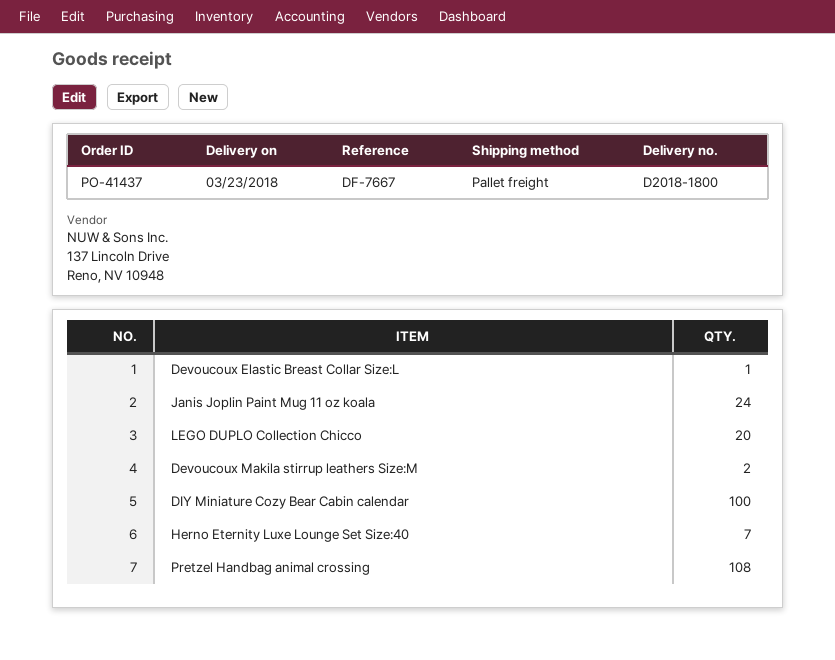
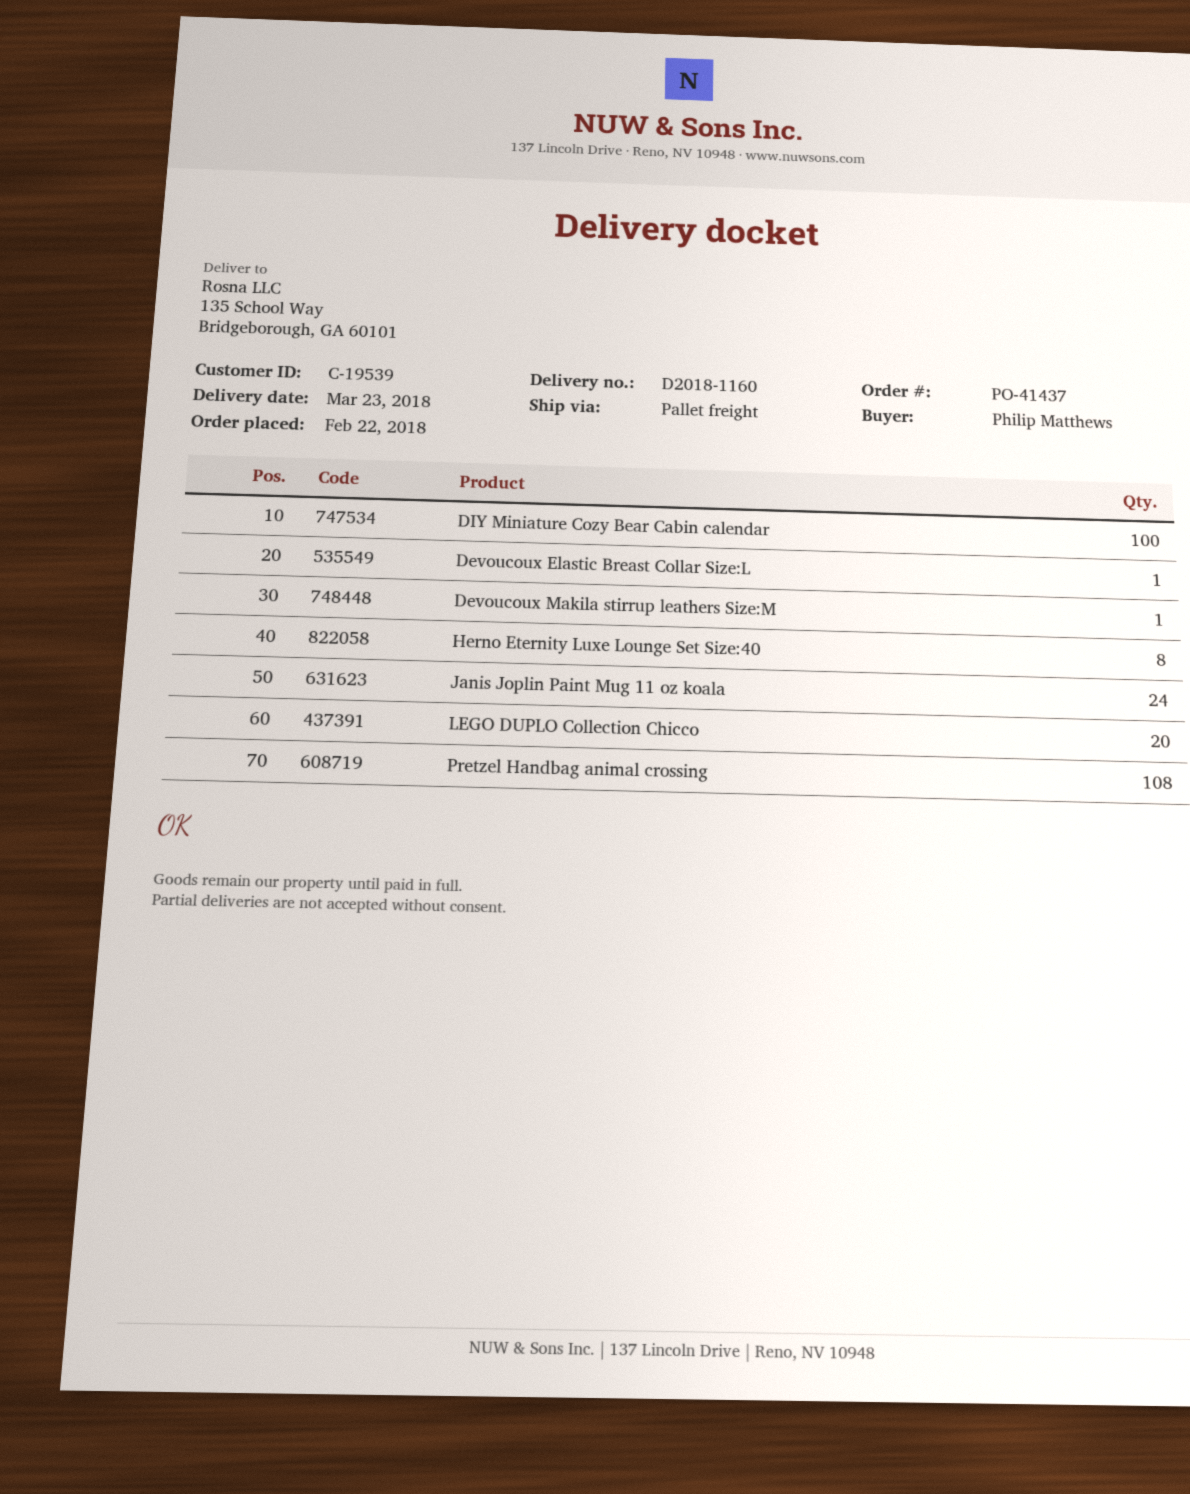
delivery note number: D2018-1800 -> D2018-1160
Devoucoux Makila stirrup leathers Size:M: 2 -> 1
Herno Eternity Luxe Lounge Set Size:40: 7 -> 8

